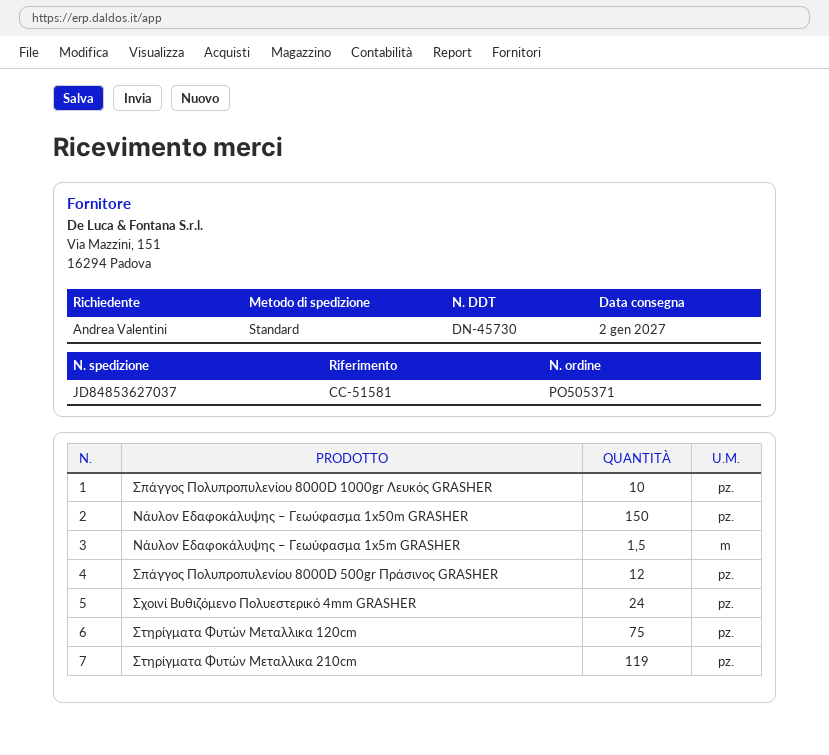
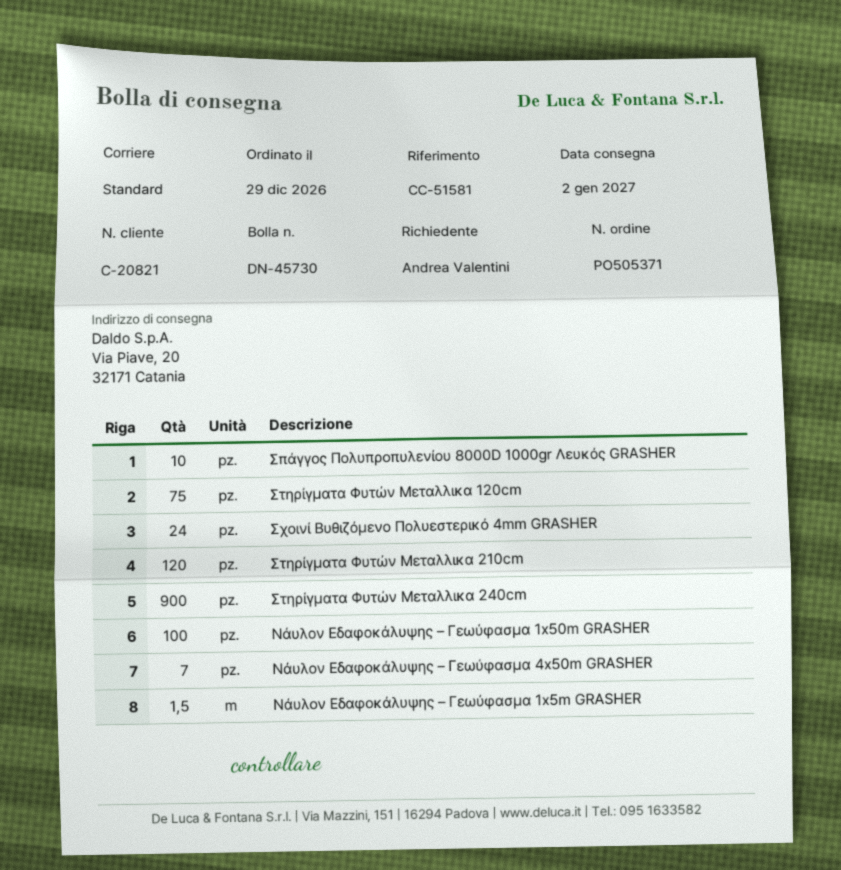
Νάυλον Εδαφοκάλυψης – Γεωύφασμα 1x50m GRASHER: 150 -> 100
Σπάγγος Πολυπροπυλενίου 8000D 500gr Πράσινος GRASHER: 12 -> none
Στηρίγματα Φυτών Μεταλλικα 210cm: 119 -> 120
Στηρίγματα Φυτών Μεταλλικα 240cm: none -> 900
Νάυλον Εδαφοκάλυψης – Γεωύφασμα 4x50m GRASHER: none -> 7

